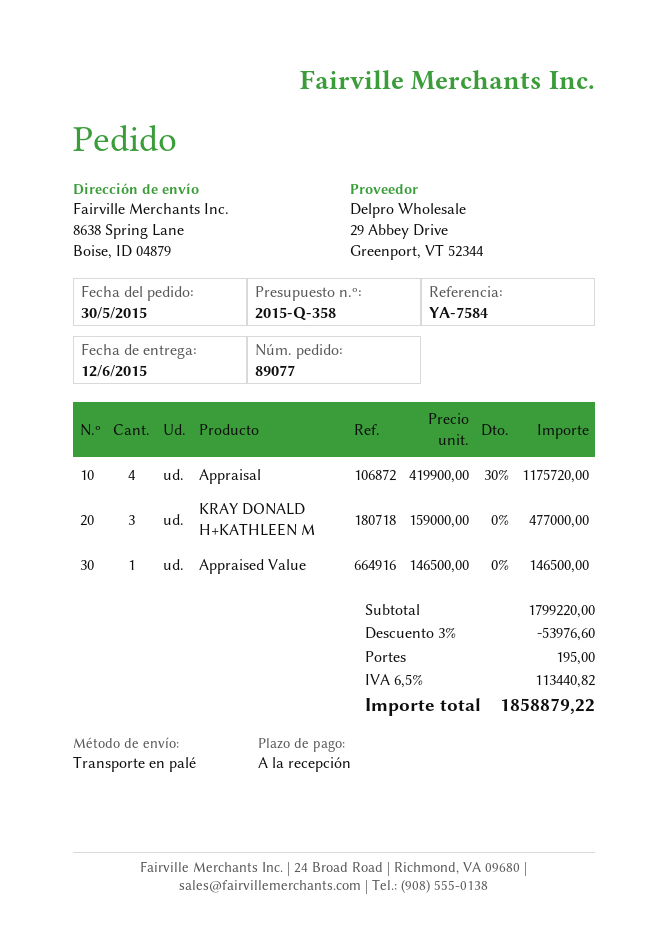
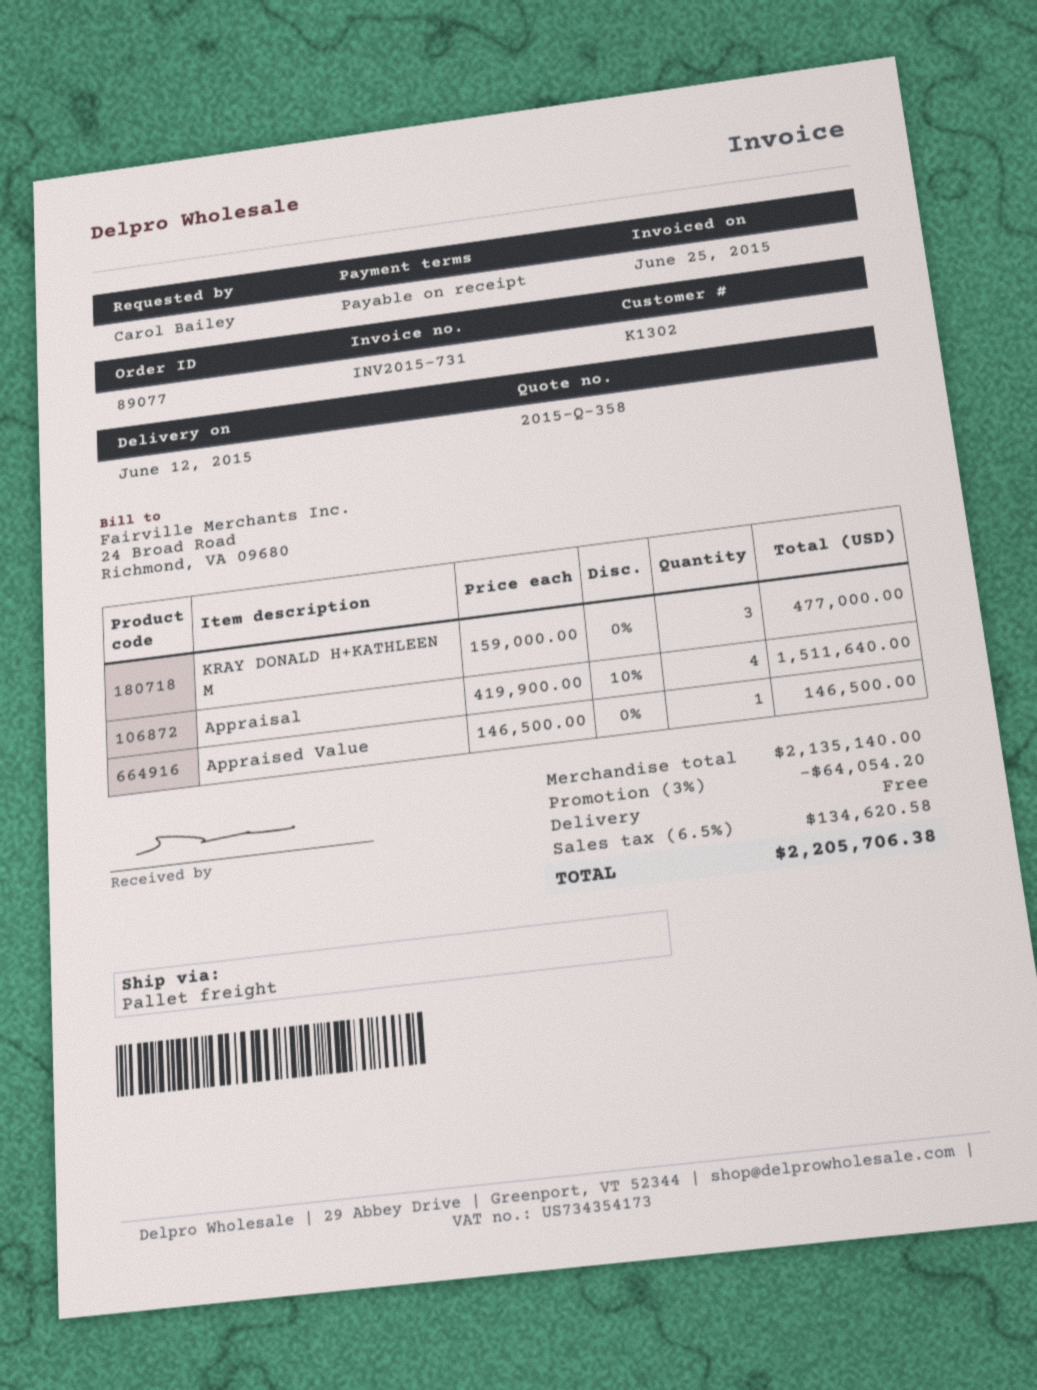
Appraisal: 4 x 419900.00 - 30% = 1175720.00 -> 4 x 419900.00 - 10% = 1511640.00
subtotal: 1799220.00 -> 2135140.00
discount: 3% = 53976.60 -> 3% = 64054.20
shipping: 195.00 -> 0.00
tax: 6.5% = 113440.82 -> 6.5% = 134620.58
total: 1858879.22 -> 2205706.38

